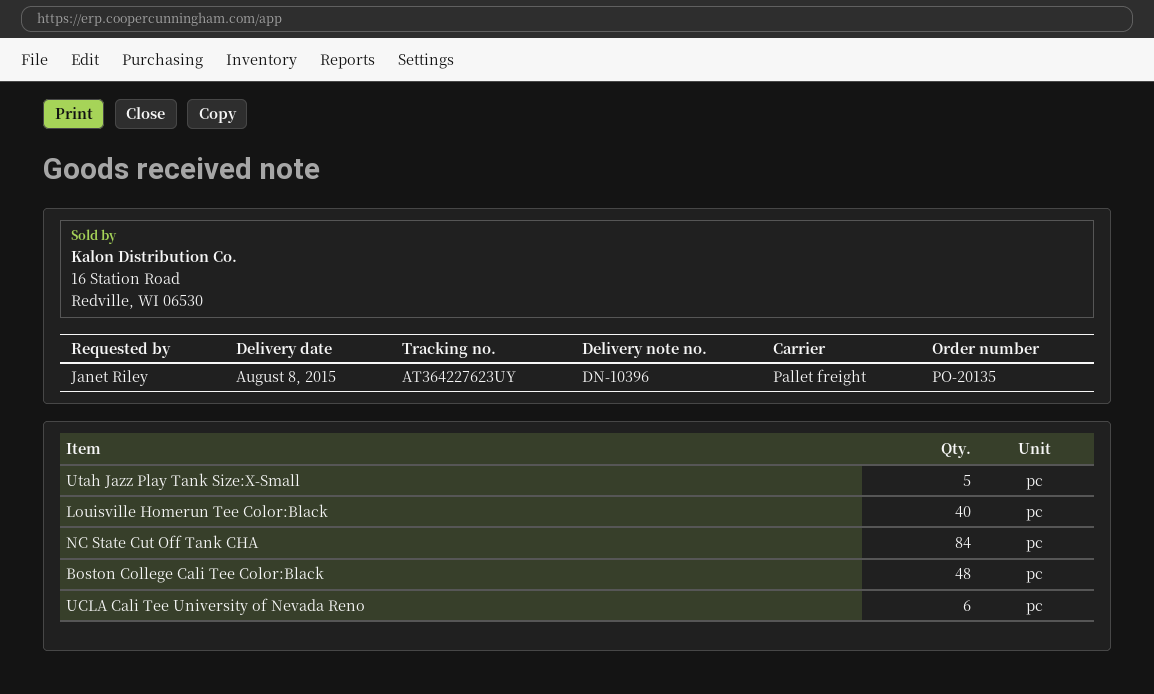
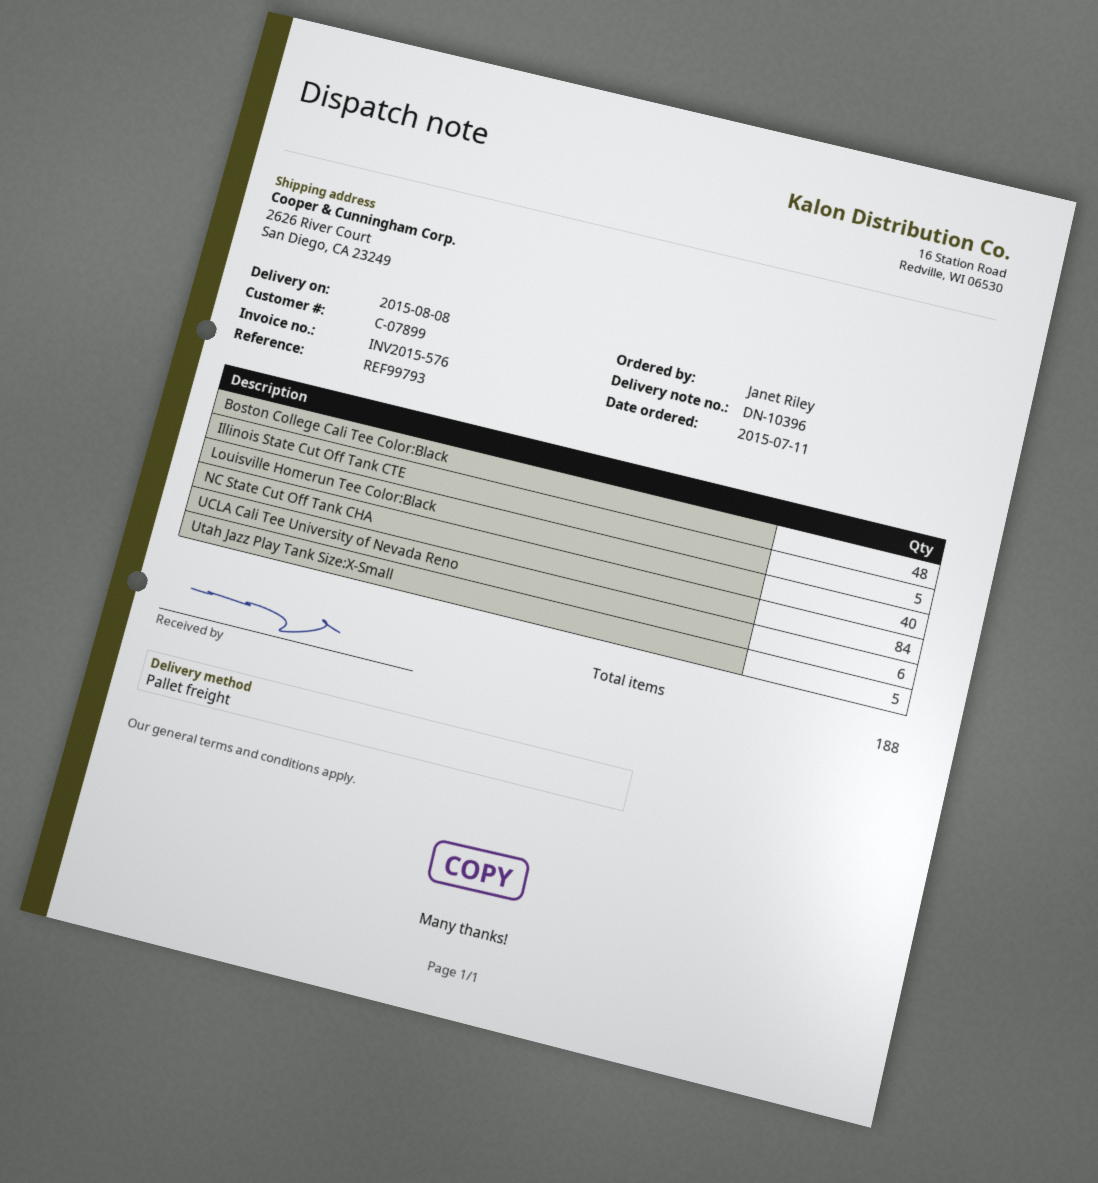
Illinois State Cut Off Tank CTE: none -> 5

